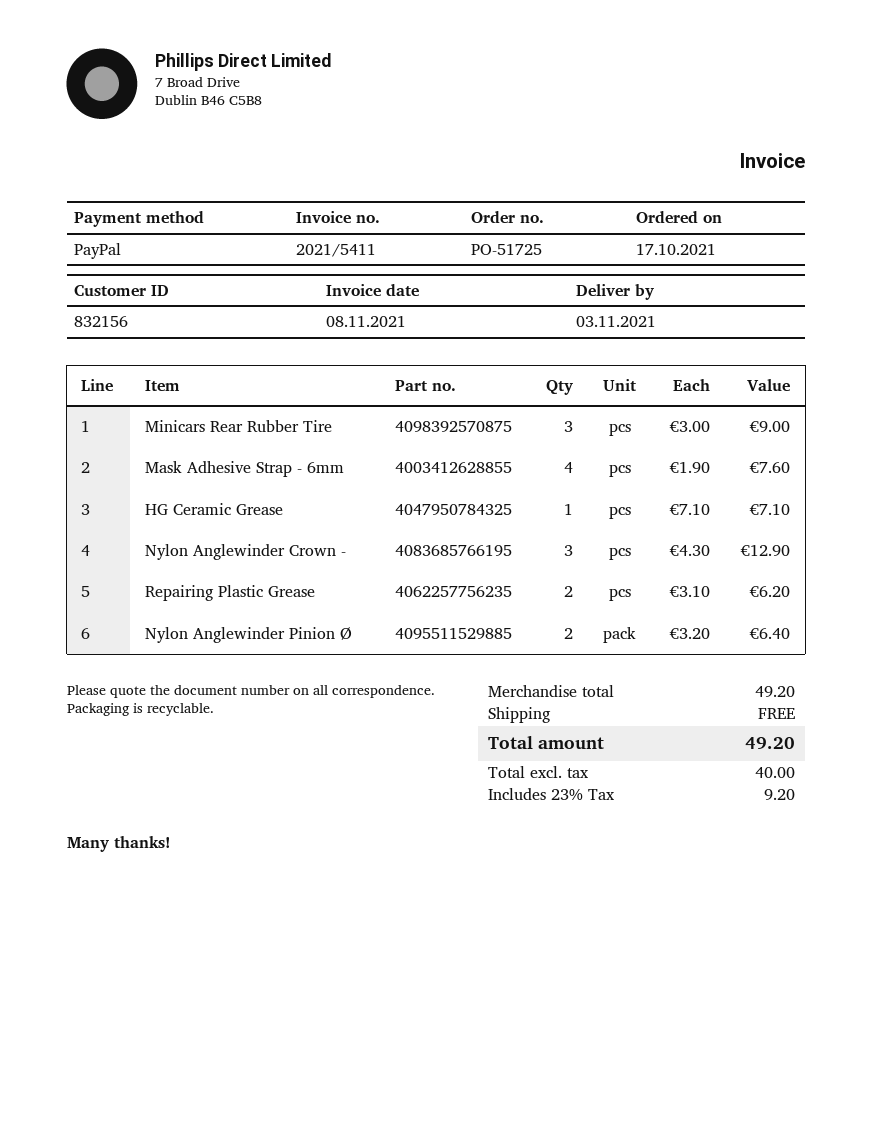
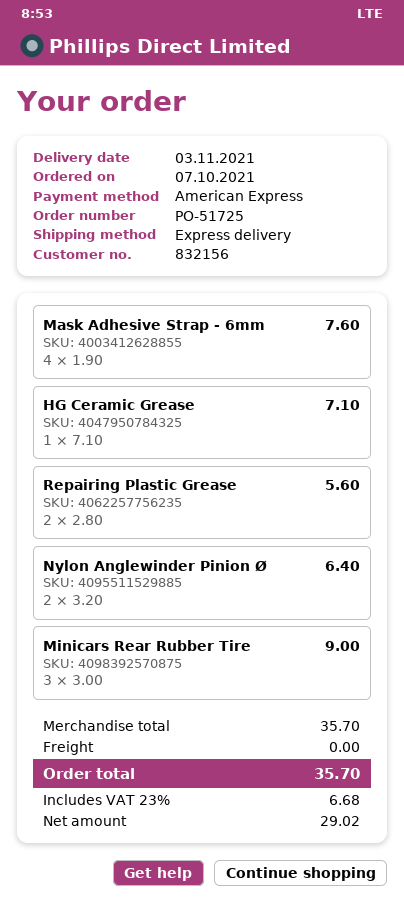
order date: 2021-10-17 -> 2021-10-07
payment method: PayPal -> American Express
Nylon Anglewinder Crown -: 3 x 4.30 = 12.90 -> none
Repairing Plastic Grease: 2 x 3.10 = 6.20 -> 2 x 2.80 = 5.60
subtotal: 49.20 -> 35.70
net: 40.00 -> 29.02
tax: 23% = 9.20 -> 23% = 6.68
total: 49.20 -> 35.70

